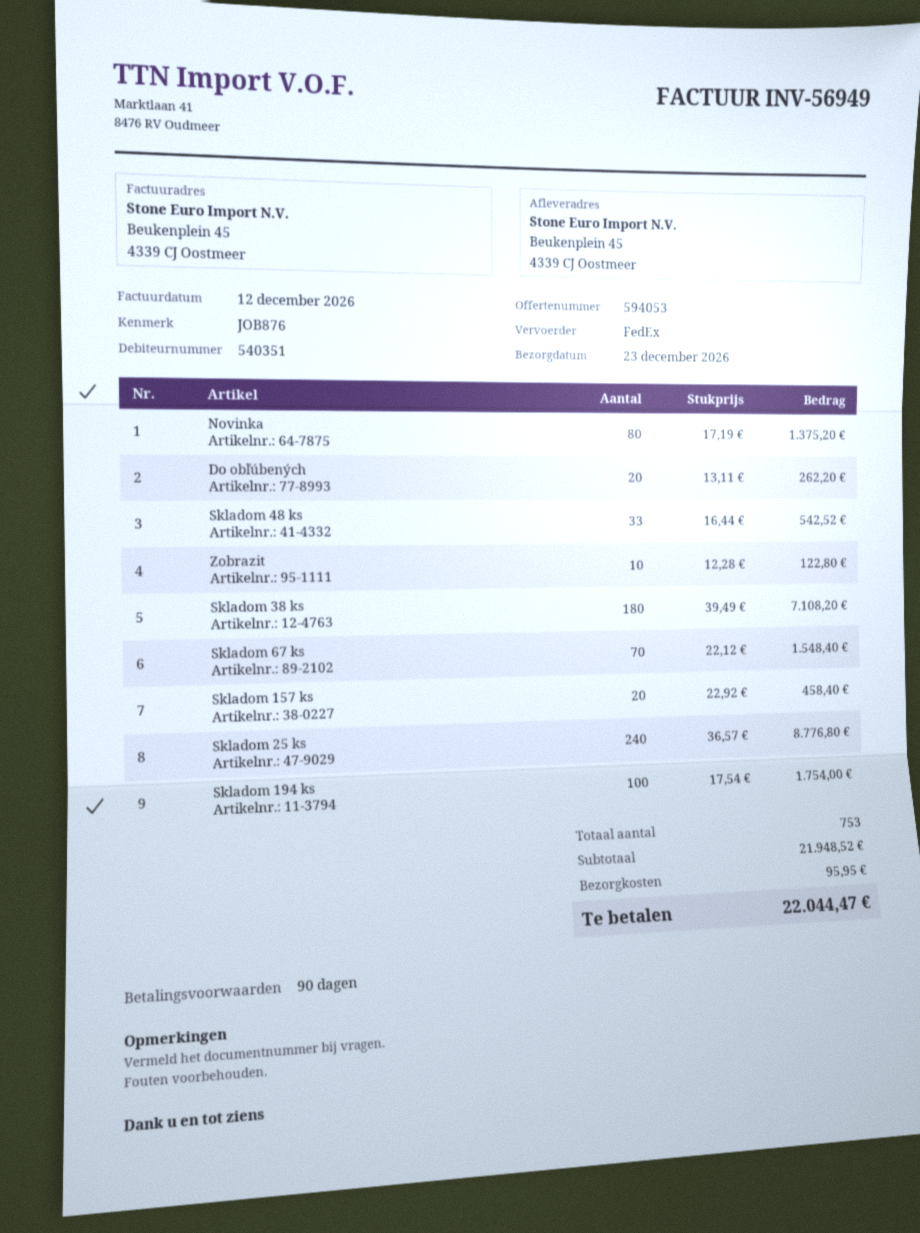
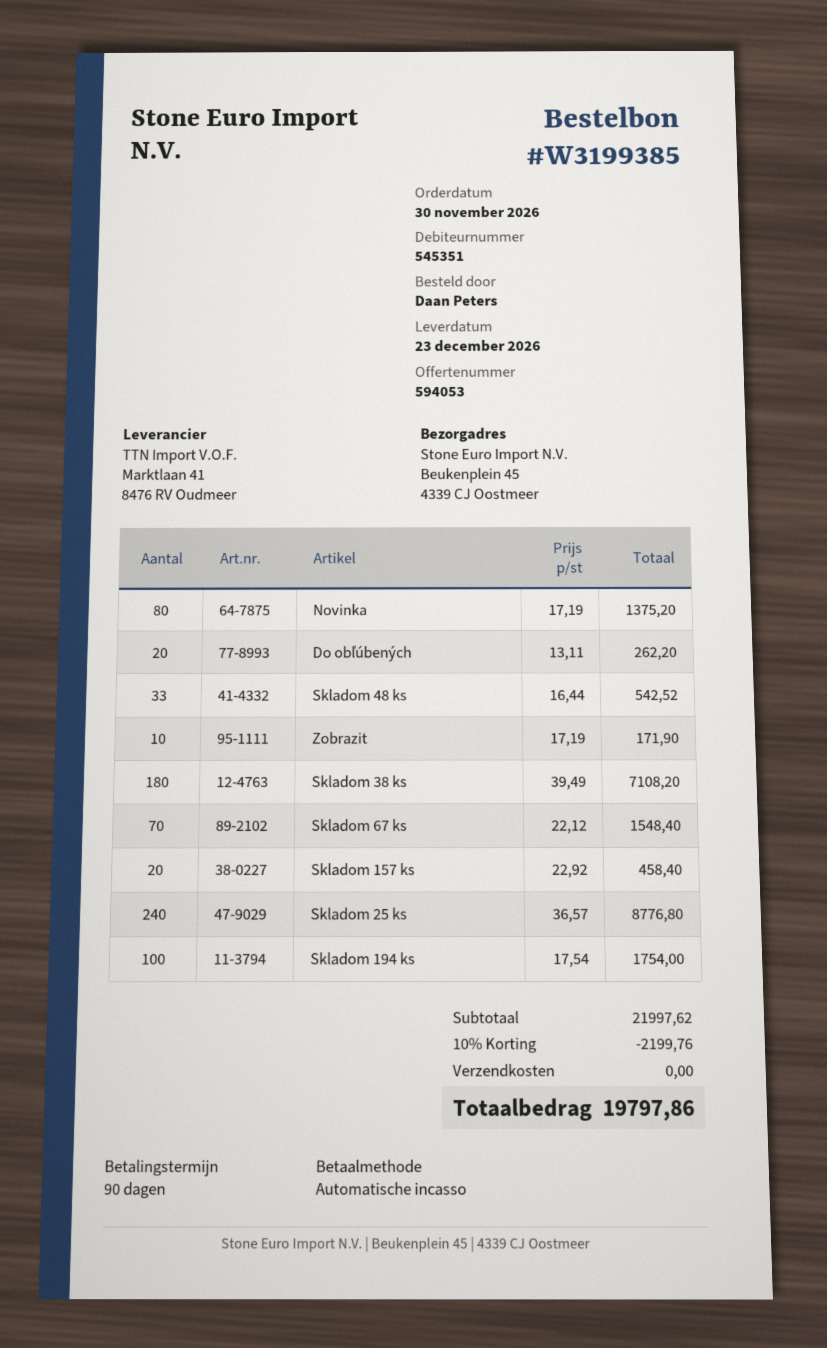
customer number: 540351 -> 545351
Zobrazit: 10 x 12.28 = 122.80 -> 10 x 17.19 = 171.90
subtotal: 21948.52 -> 21997.62
discount: none -> 10% = 2199.76
shipping: 95.95 -> 0.00
total: 22044.47 -> 19797.86

